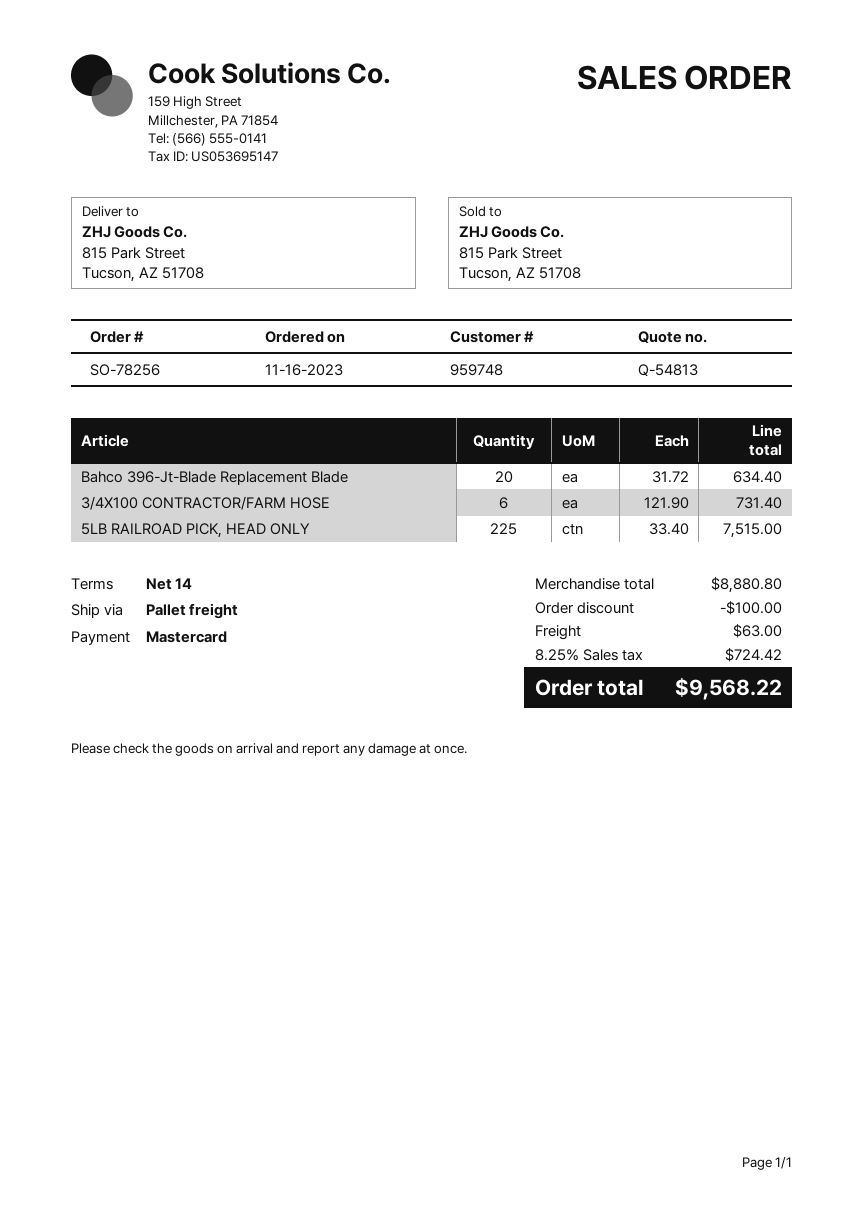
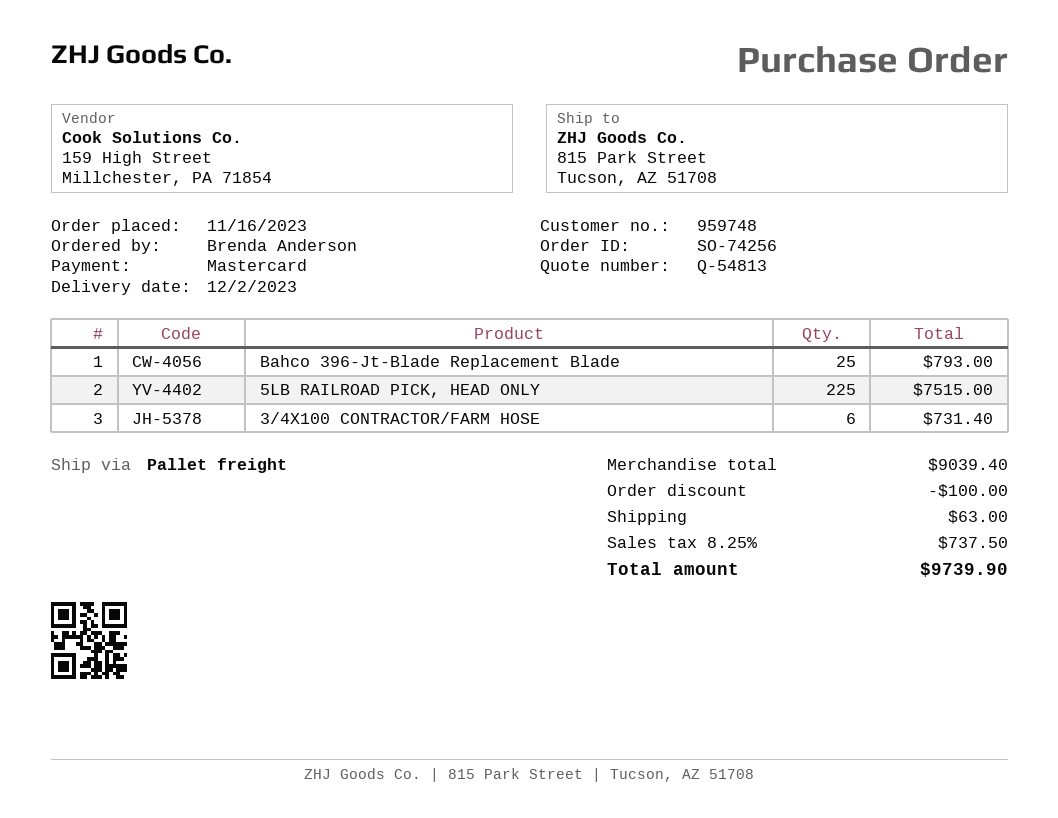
order number: SO-78256 -> SO-74256
Bahco 396-Jt-Blade Replacement Blade: 20 for 634.40 -> 25 for 793.00
subtotal: 8880.80 -> 9039.40
tax: 8.25% = 724.42 -> 8.25% = 737.50
total: 9568.22 -> 9739.90

